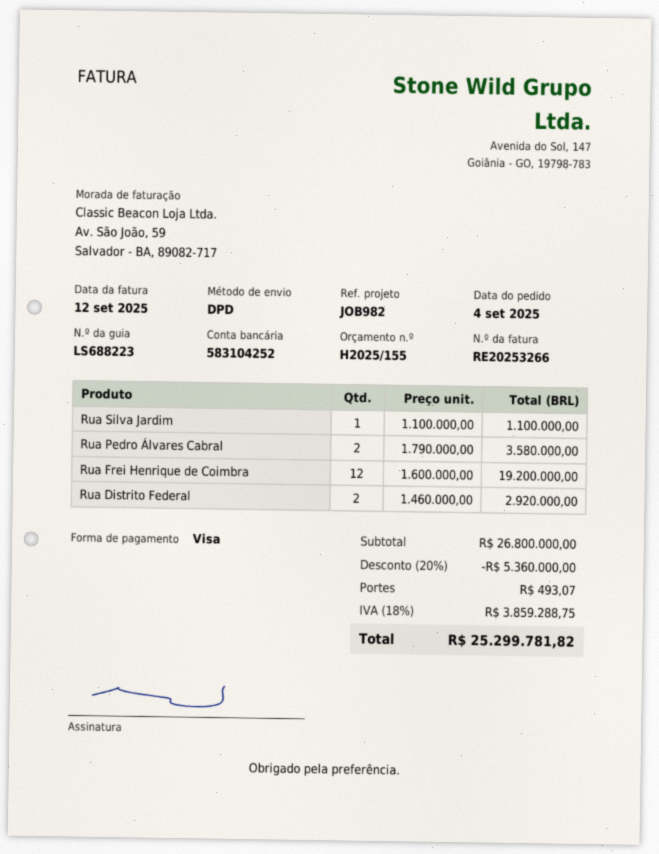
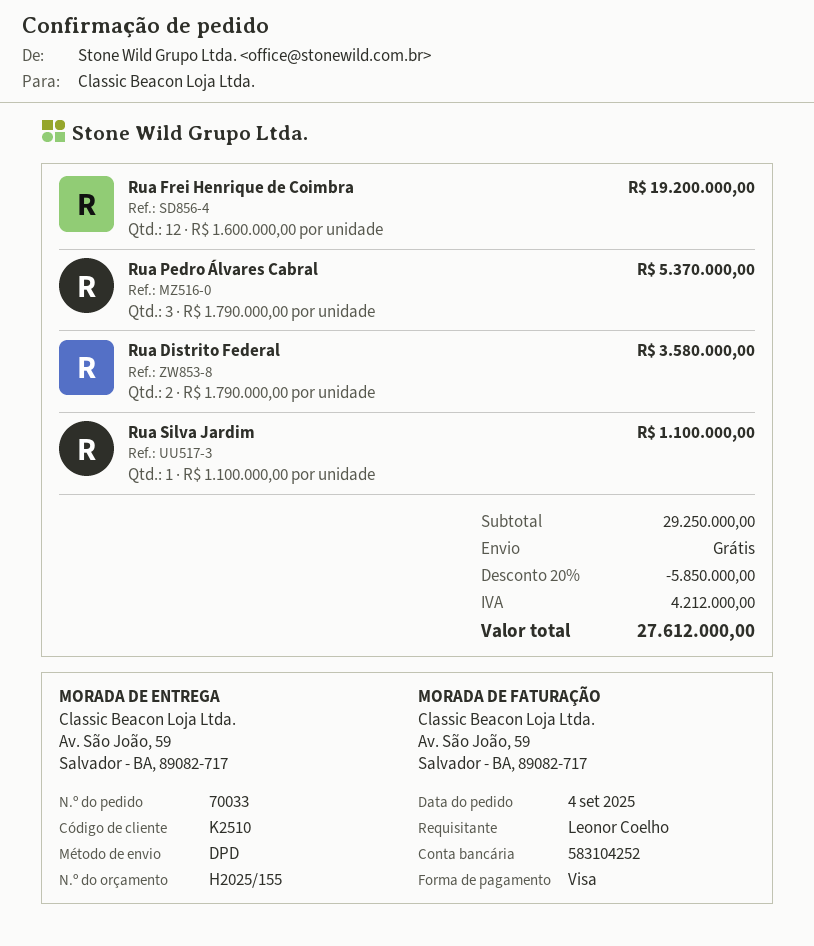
Rua Pedro Álvares Cabral: 2 x 1790000.00 = 3580000.00 -> 3 x 1790000.00 = 5370000.00
Rua Distrito Federal: 2 x 1460000.00 = 2920000.00 -> 2 x 1790000.00 = 3580000.00
subtotal: 26800000.00 -> 29250000.00
discount: 20% = 5360000.00 -> 20% = 5850000.00
shipping: 493.07 -> 0.00
tax: 3859288.75 -> 4212000.00
total: 25299781.82 -> 27612000.00

